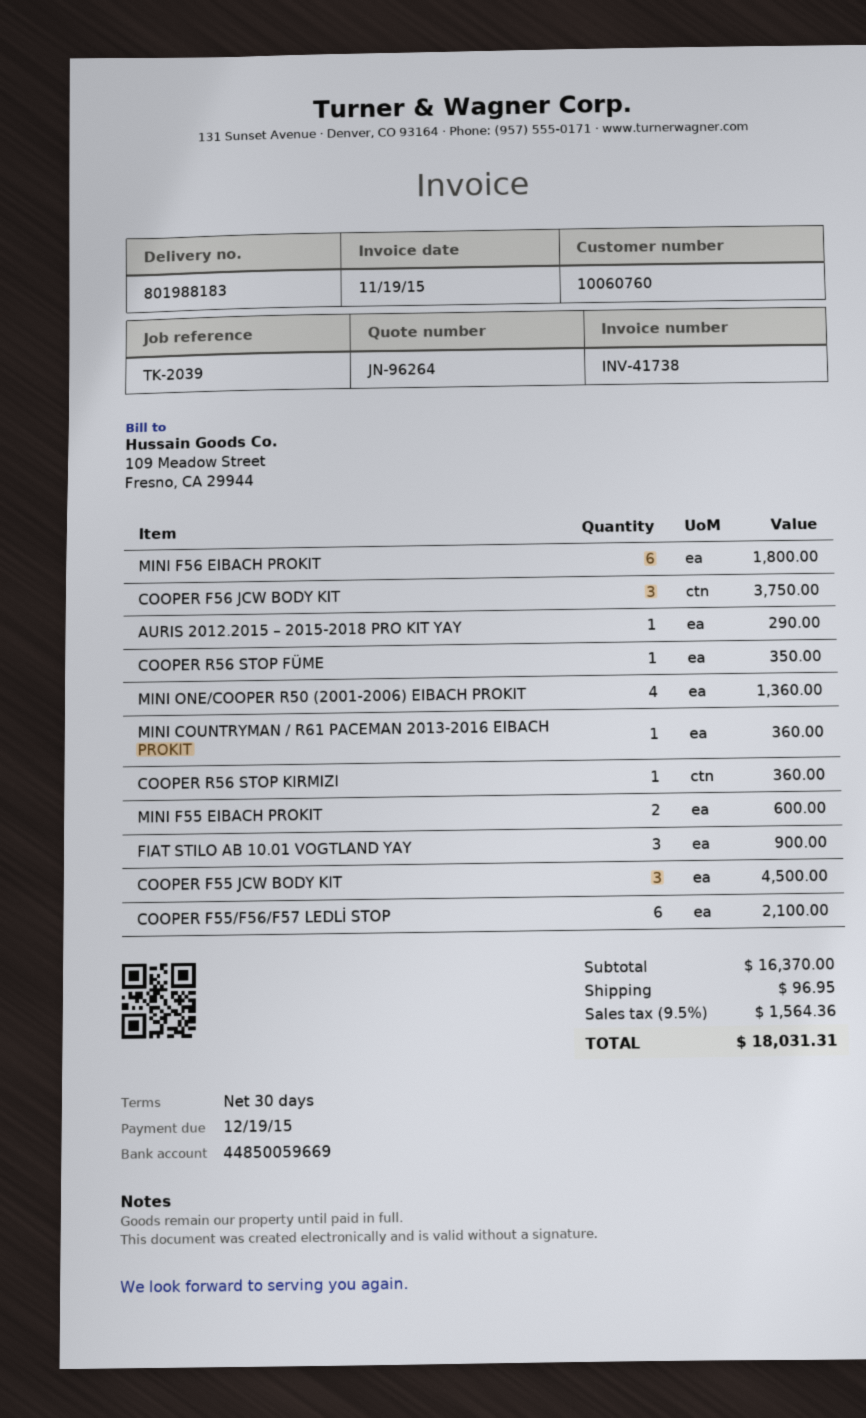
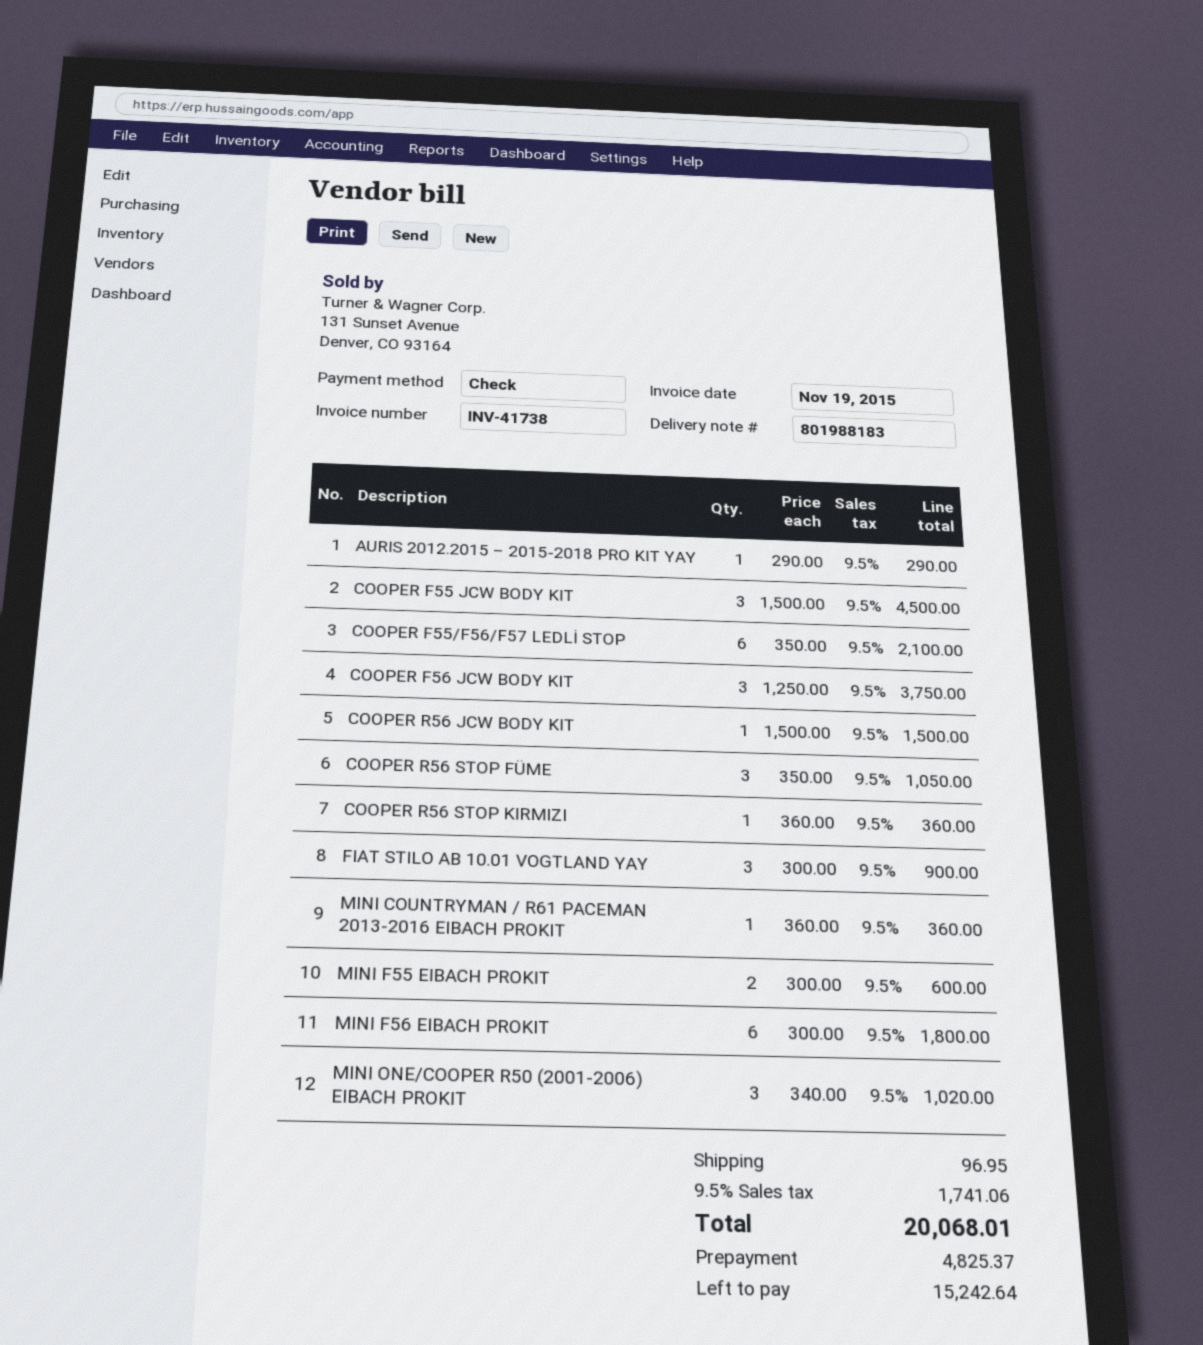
COOPER R56 STOP FÜME: 1 for 350.00 -> 3 for 1050.00
MINI ONE/COOPER R50 (2001-2006) EIBACH PROKIT: 4 for 1360.00 -> 3 for 1020.00
COOPER R56 JCW BODY KIT: none -> 1 for 1500.00
tax: 9.5% = 1564.36 -> 9.5% = 1741.06
total: 18031.31 -> 20068.01

